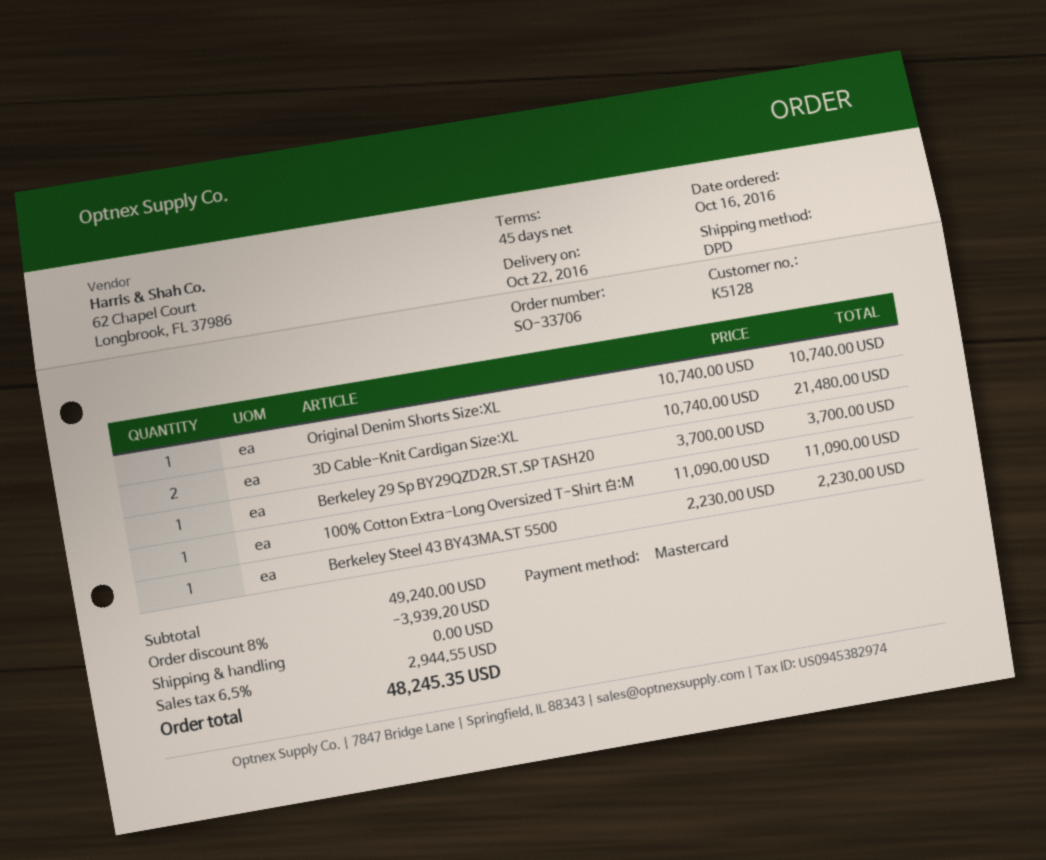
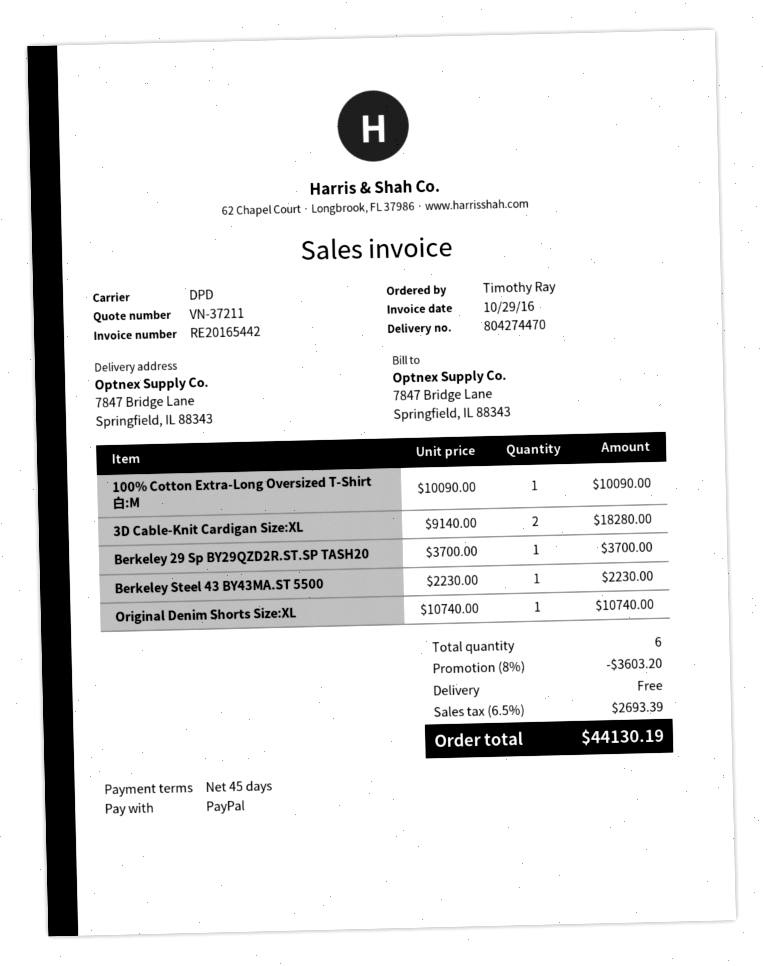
payment method: Mastercard -> PayPal
3D Cable-Knit Cardigan Size:XL: 2 x 10740.00 = 21480.00 -> 2 x 9140.00 = 18280.00
100% Cotton Extra-Long Oversized T-Shirt 白:M: 1 x 11090.00 = 11090.00 -> 1 x 10090.00 = 10090.00
discount: 8% = 3939.20 -> 8% = 3603.20
tax: 6.5% = 2944.55 -> 6.5% = 2693.39
total: 48245.35 -> 44130.19

